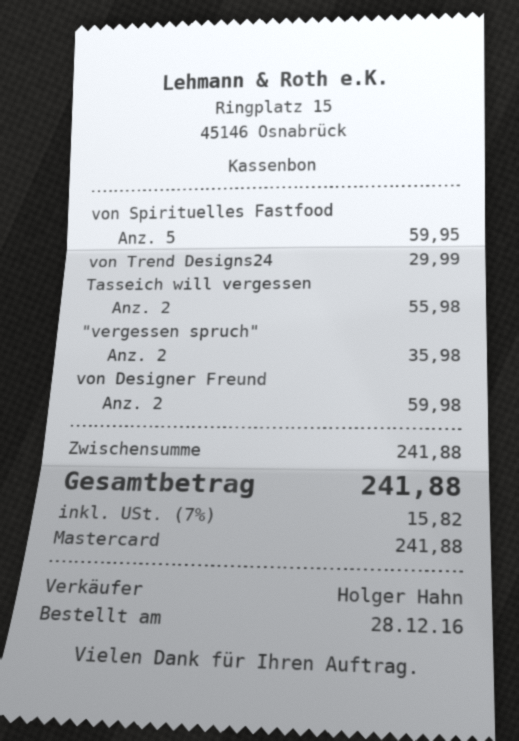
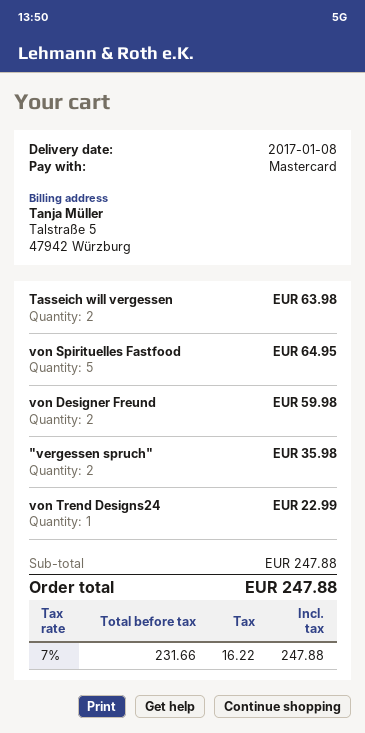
von Spirituelles Fastfood: 5 for 59.95 -> 5 for 64.95
von Trend Designs24: 1 for 29.99 -> 1 for 22.99
Tasseich will vergessen: 2 for 55.98 -> 2 for 63.98
subtotal: 241.88 -> 247.88
tax: 7% = 15.82 -> 7% = 16.22
total: 241.88 -> 247.88

